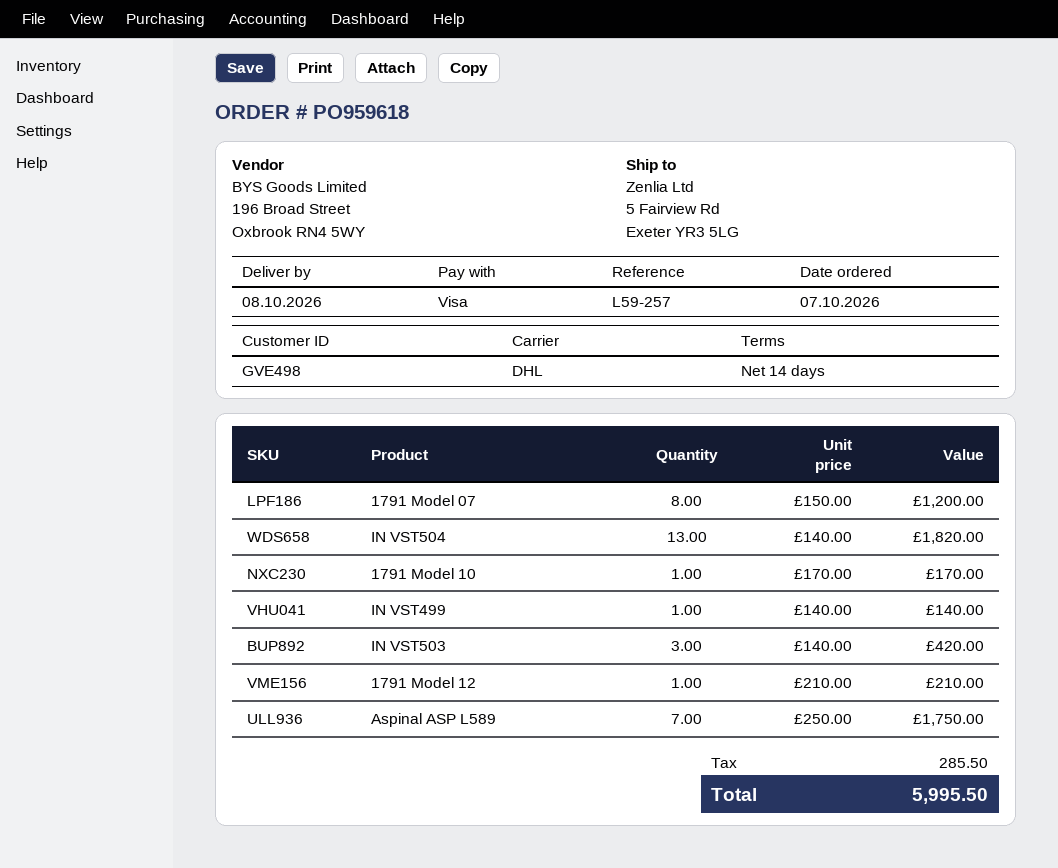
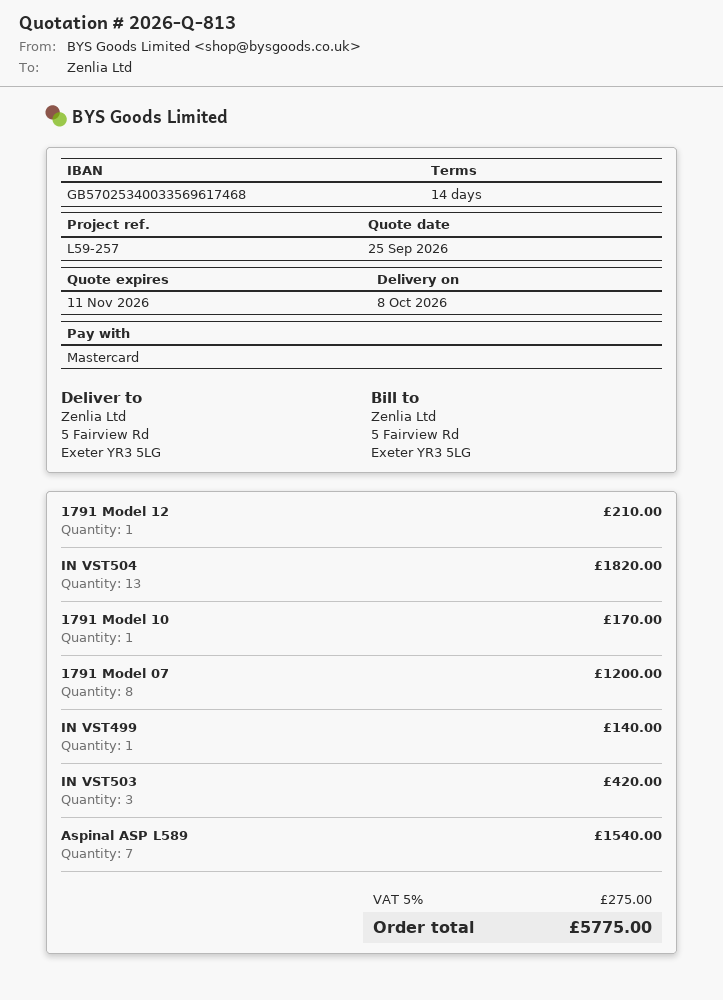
payment method: Visa -> Mastercard
Aspinal ASP L589: 7 for 1750.00 -> 7 for 1540.00
tax: 285.50 -> 275.00
total: 5995.50 -> 5775.00

